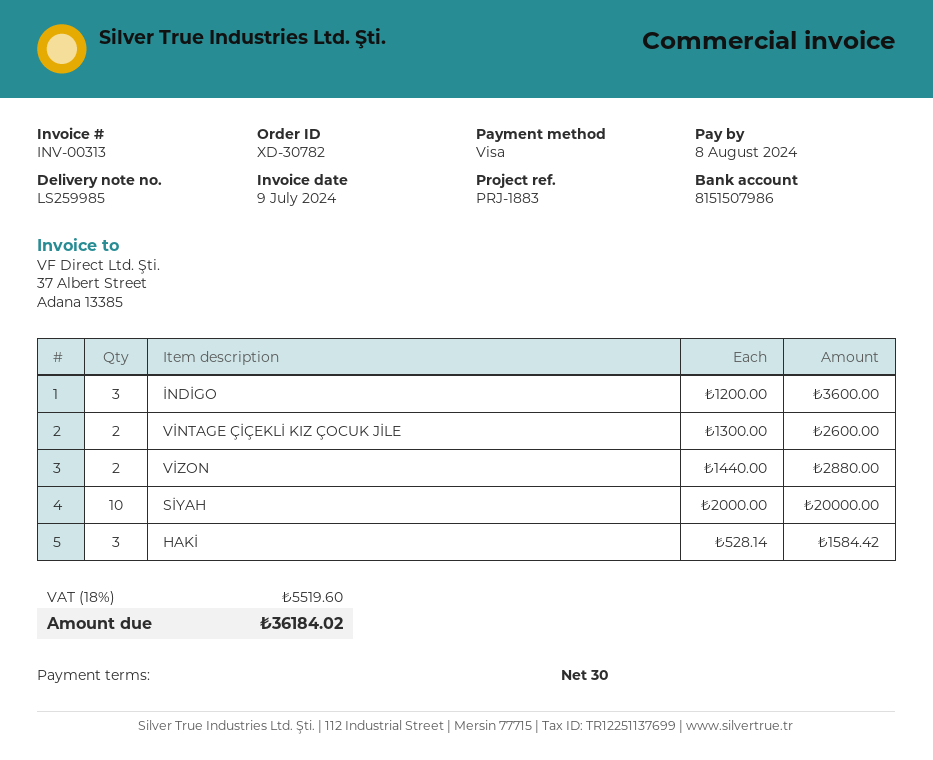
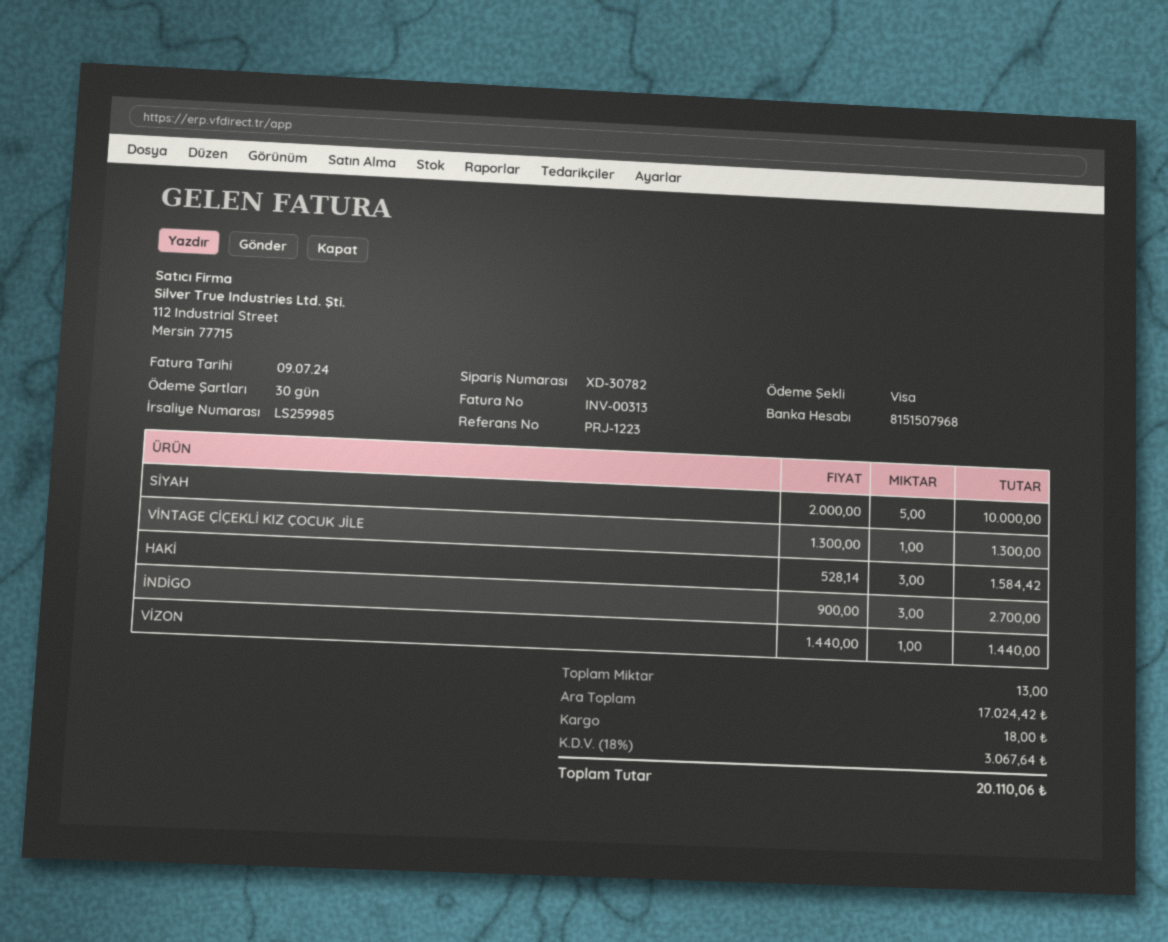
reference: PRJ-1883 -> PRJ-1223
bank account: 8151507986 -> 8151507968
İNDİGO: 3 x 1200.00 = 3600.00 -> 3 x 900.00 = 2700.00
VİNTAGE ÇİÇEKLİ KIZ ÇOCUK JİLE: 2 x 1300.00 = 2600.00 -> 1 x 1300.00 = 1300.00
VİZON: 2 x 1440.00 = 2880.00 -> 1 x 1440.00 = 1440.00
SİYAH: 10 x 2000.00 = 20000.00 -> 5 x 2000.00 = 10000.00
shipping: none -> 18.00
tax: 18% = 5519.60 -> 18% = 3067.64
total: 36184.02 -> 20110.06

